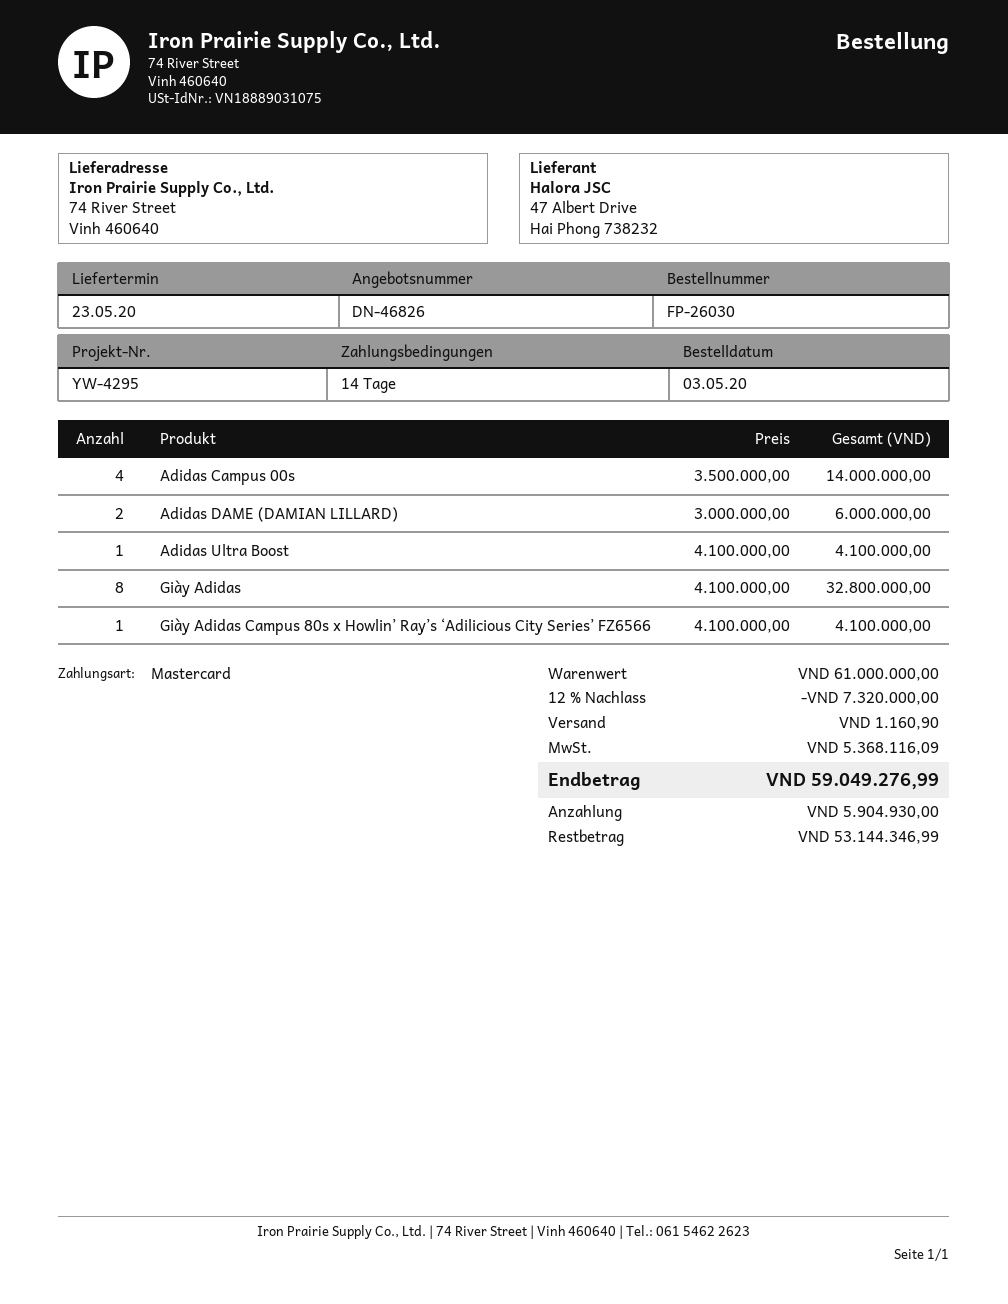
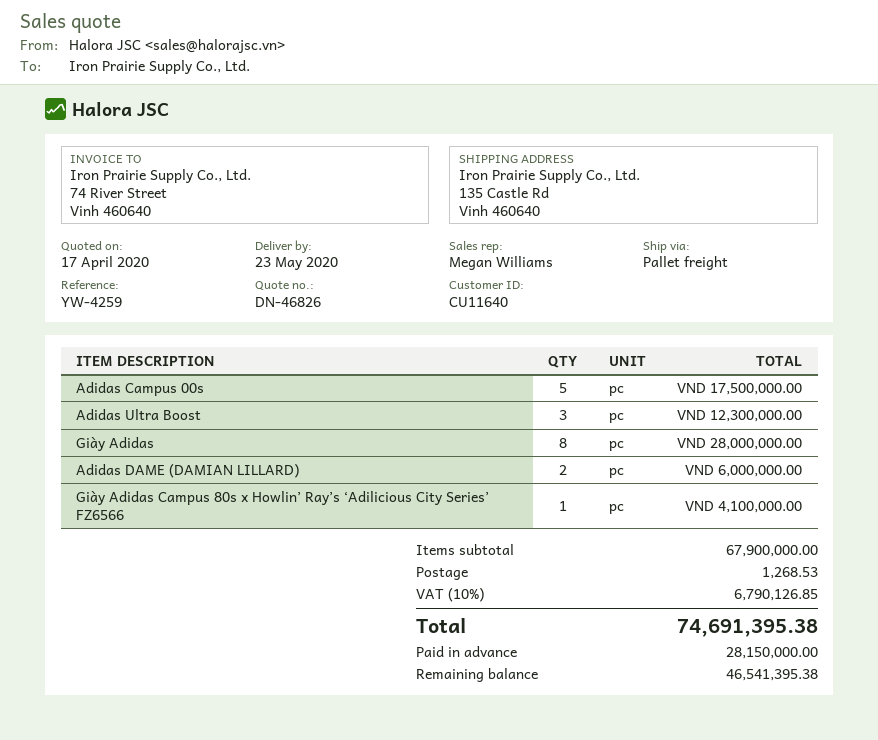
reference: YW-4295 -> YW-4259
ship to: 74 River Street, Vinh 460640 -> 135 Castle Rd, Vinh 460640
Adidas Campus 00s: 4 for 14000000.00 -> 5 for 17500000.00
Adidas Ultra Boost: 1 for 4100000.00 -> 3 for 12300000.00
Giày Adidas: 8 for 32800000.00 -> 8 for 28000000.00
subtotal: 61000000.00 -> 67900000.00
discount: 12% = 7320000.00 -> none
shipping: 1160.90 -> 1268.53
tax: 5368116.09 -> 6790126.85
total: 59049276.99 -> 74691395.38
deposit: 5904930.00 -> 28150000.00
balance: 53144346.99 -> 46541395.38

